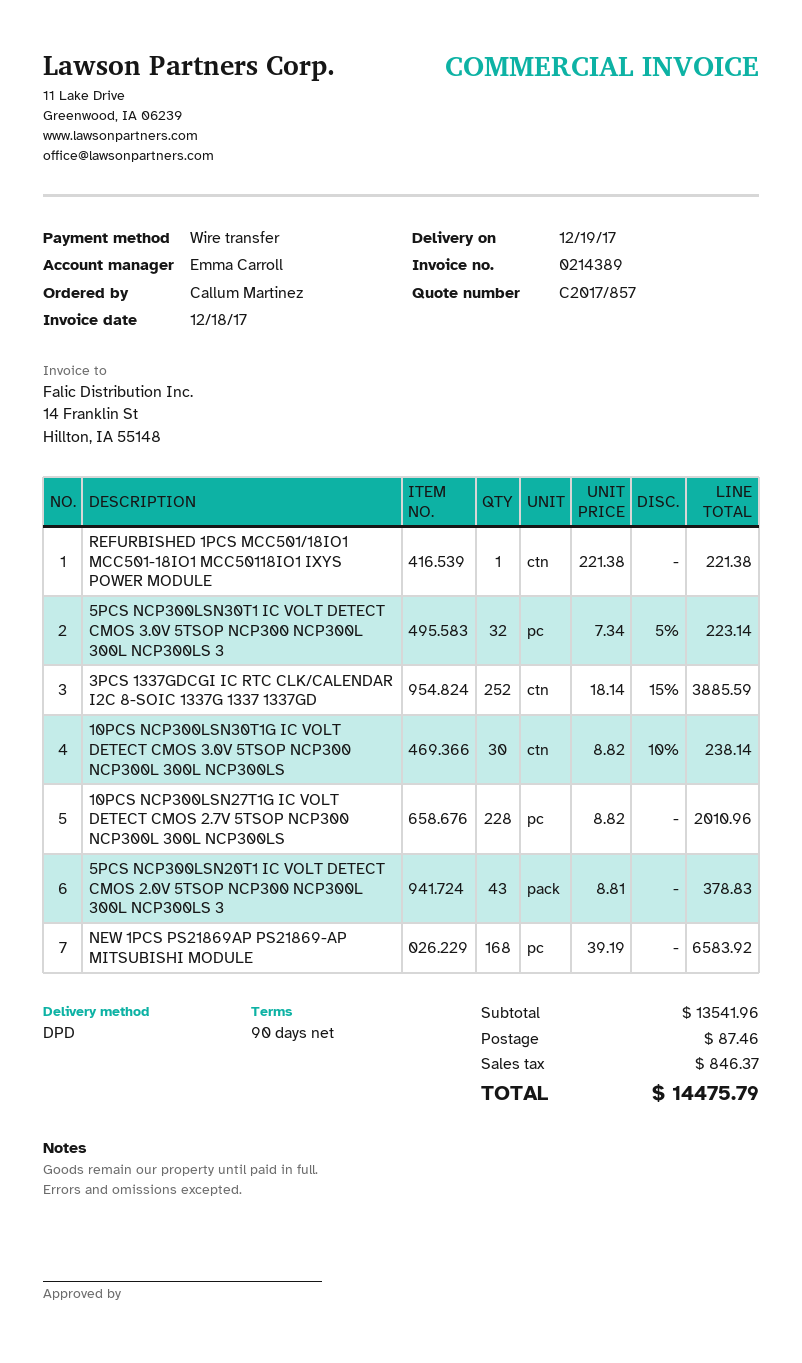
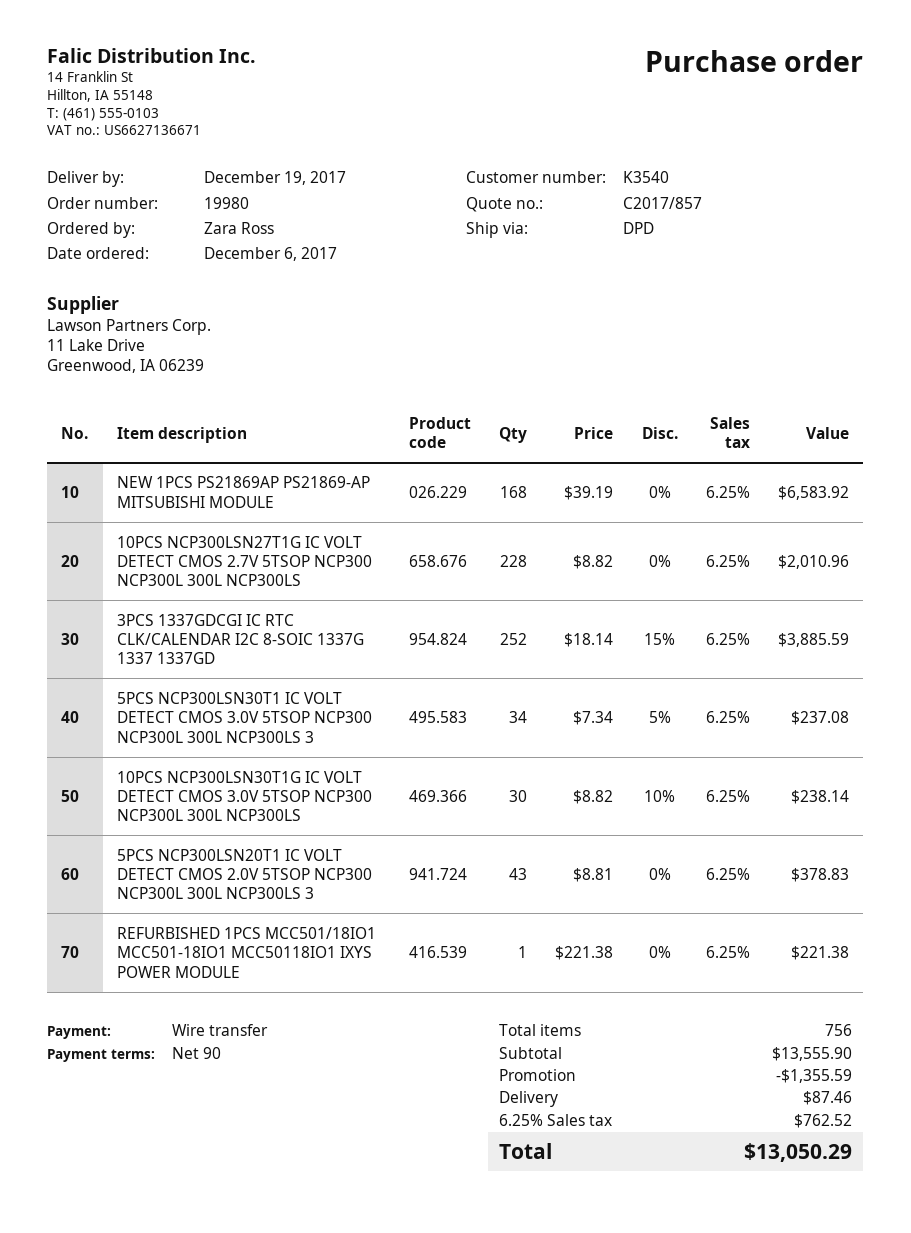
ordered by: Callum Martinez -> Zara Ross
5PCS NCP300LSN30T1 IC VOLT DETECT CMOS 3.0V 5TSOP NCP300 NCP300L 300L NCP300LS 3: 32 x 7.34 - 5% = 223.14 -> 34 x 7.34 - 5% = 237.08
subtotal: 13541.96 -> 13555.90
discount: none -> 1355.59
tax: 846.37 -> 762.52
total: 14475.79 -> 13050.29

